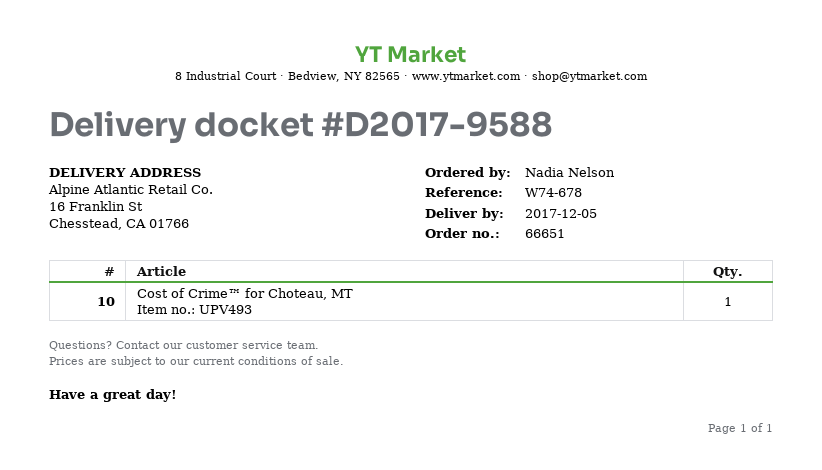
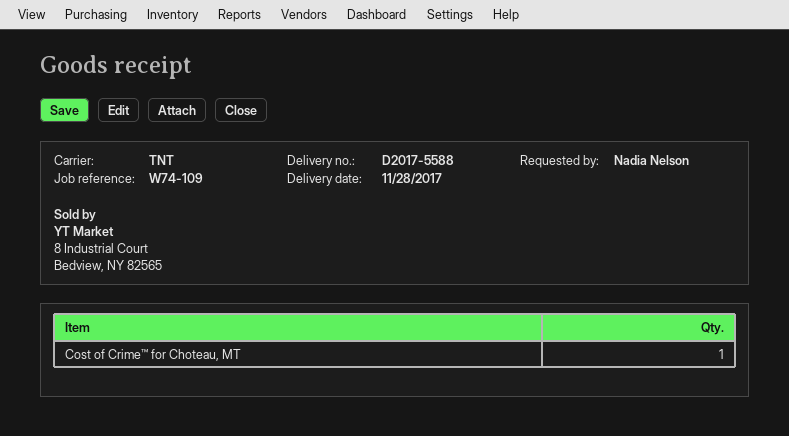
delivery note number: D2017-9588 -> D2017-5588
delivery date: 2017-12-05 -> 2017-11-28
reference: W74-678 -> W74-109

